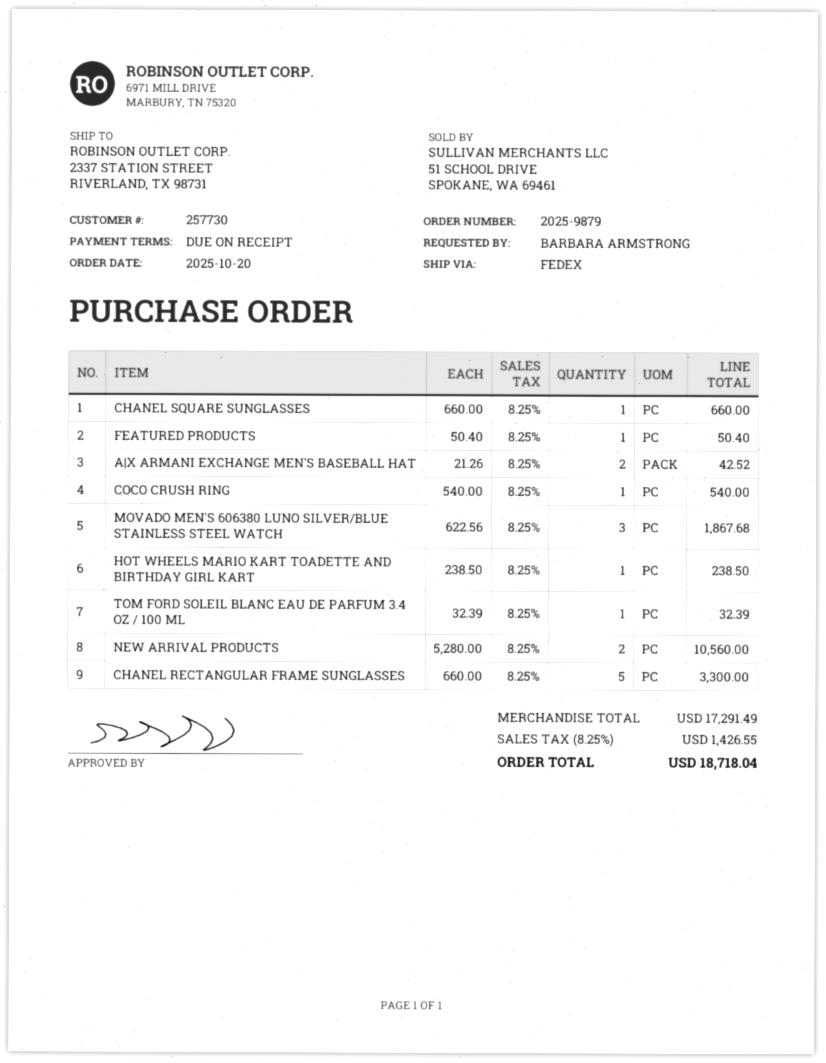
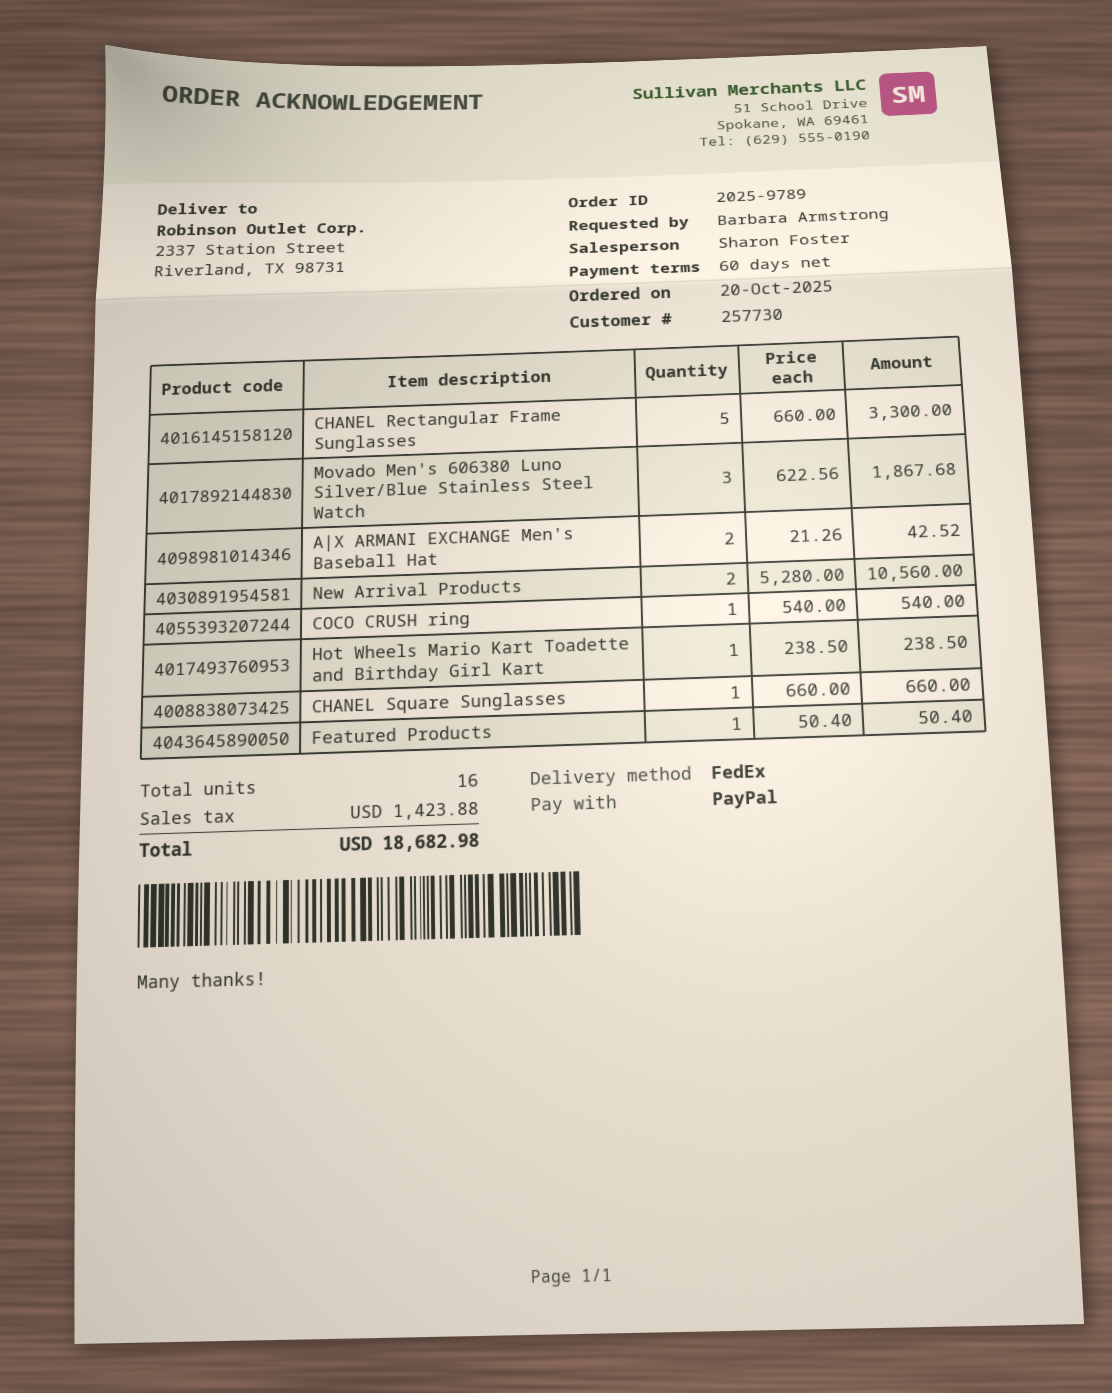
order number: 2025-9879 -> 2025-9789
payment terms: on receipt -> 60 days
TOM FORD SOLEIL BLANC EAU DE PARFUM 3.4 OZ / 100 ML: 1 x 32.39 = 32.39 -> none
tax: 1426.55 -> 1423.88
total: 18718.04 -> 18682.98

